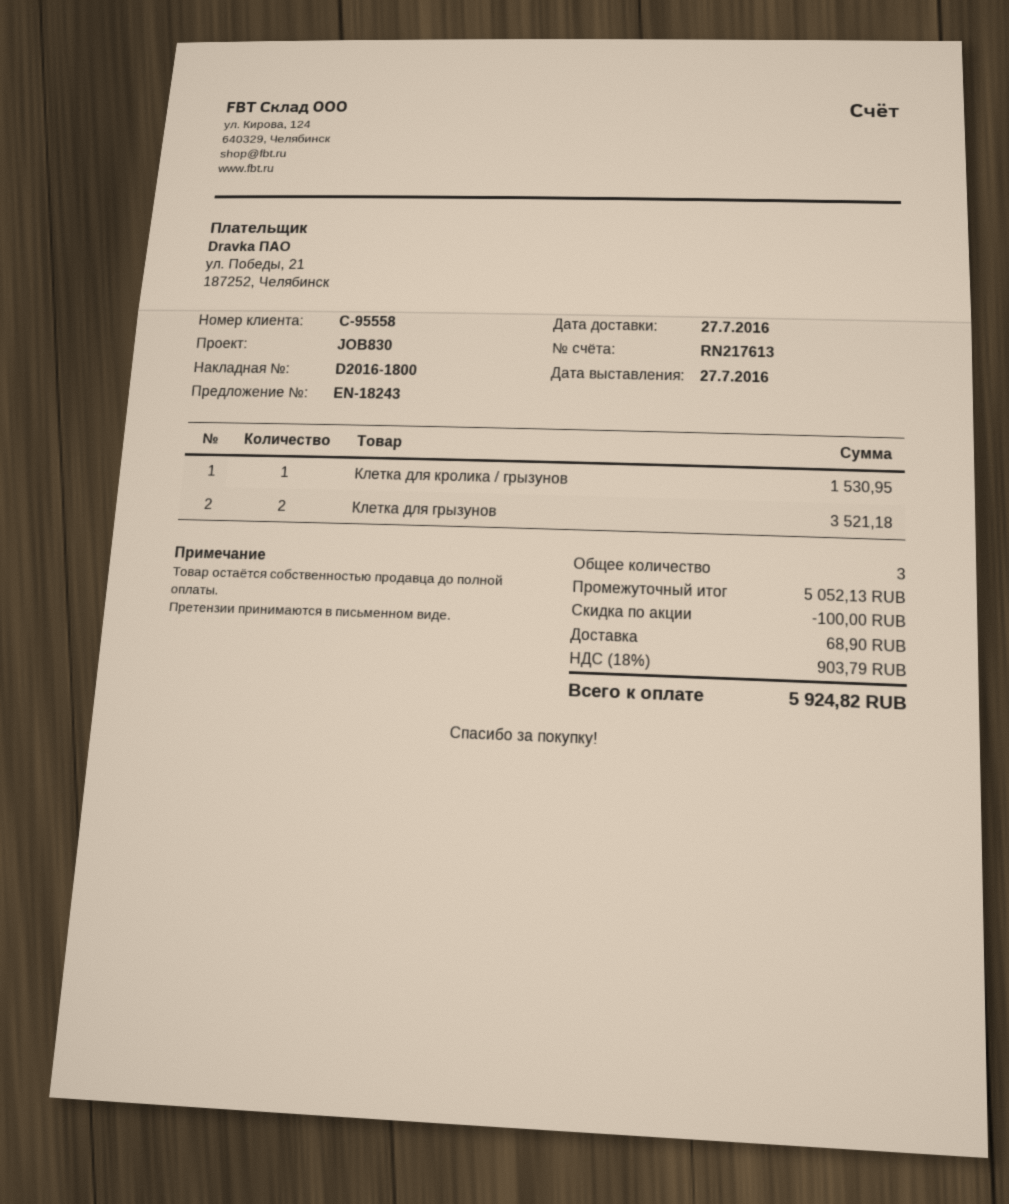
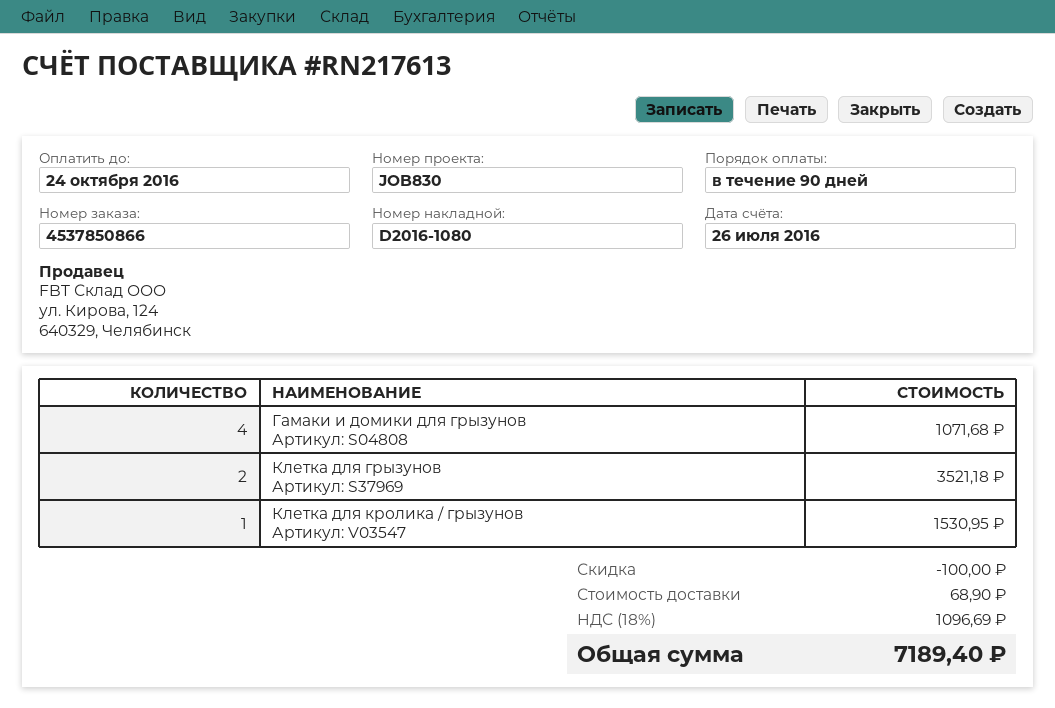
delivery note number: D2016-1800 -> D2016-1080
invoice date: 2016-07-27 -> 2016-07-26
Гамаки и домики для грызунов: none -> 4 for 1071.68
tax: 18% = 903.79 -> 18% = 1096.69
total: 5924.82 -> 7189.40

